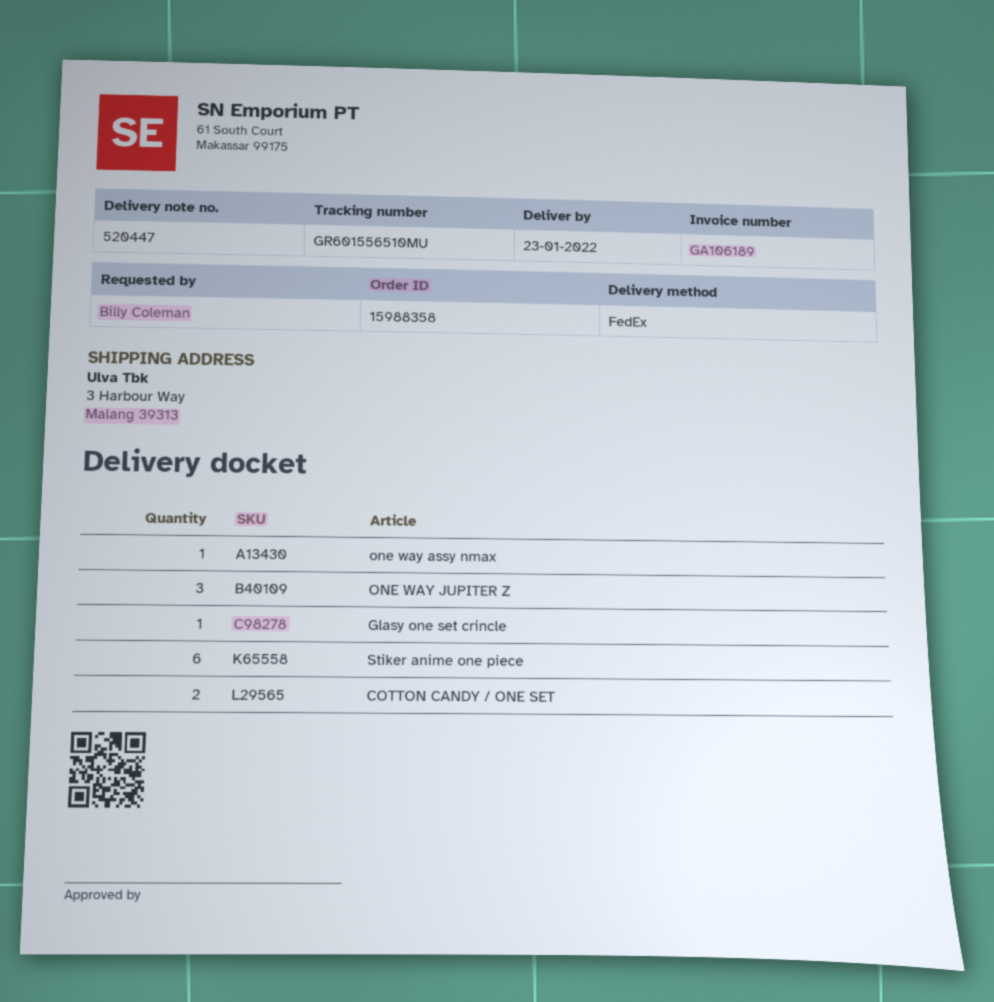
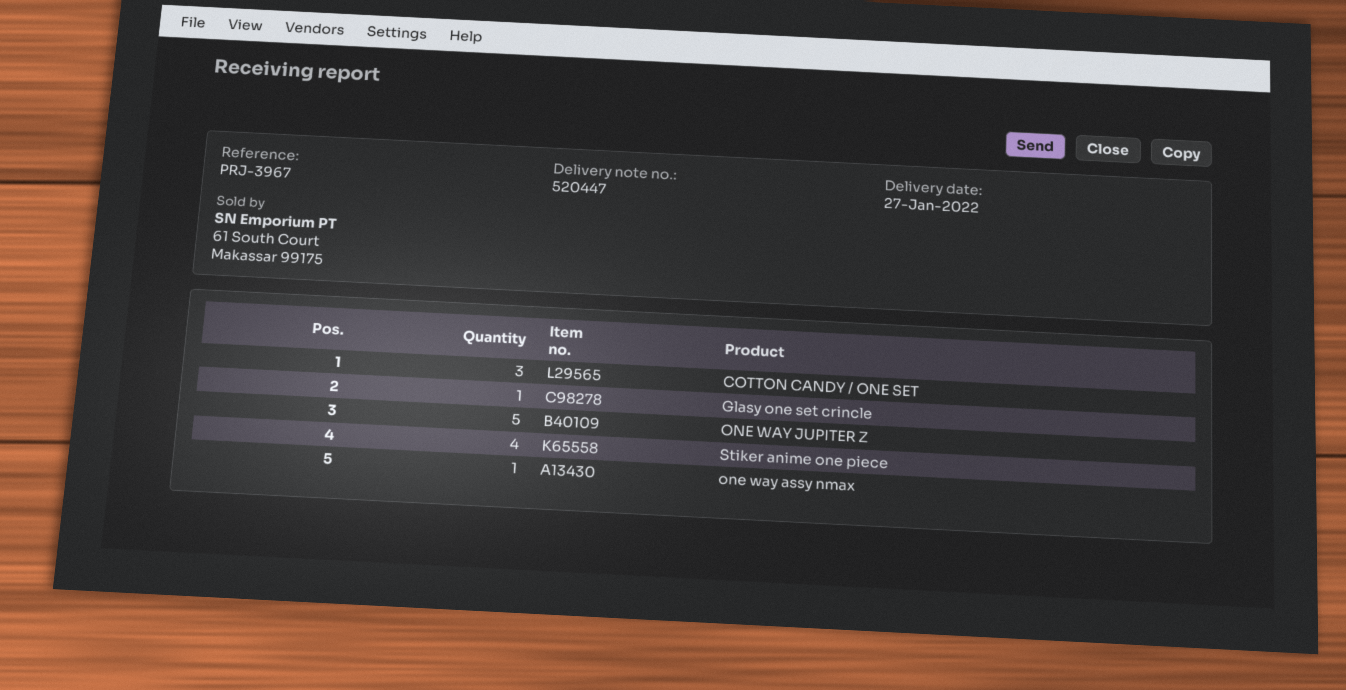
delivery date: 2022-01-23 -> 2022-01-27
ONE WAY JUPITER Z: 3 -> 5
Stiker anime one piece: 6 -> 4
COTTON CANDY / ONE SET: 2 -> 3

